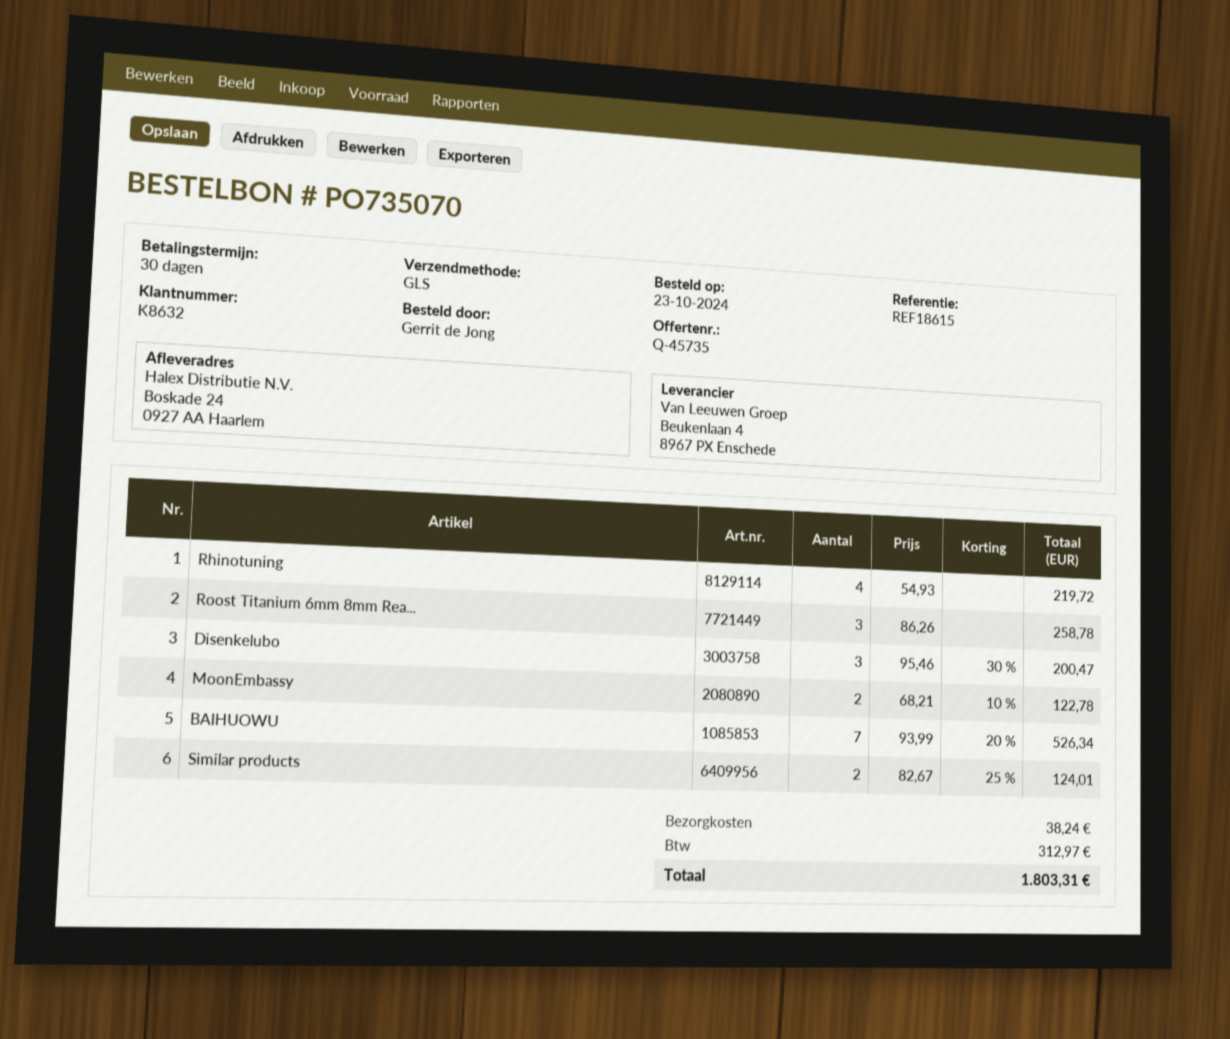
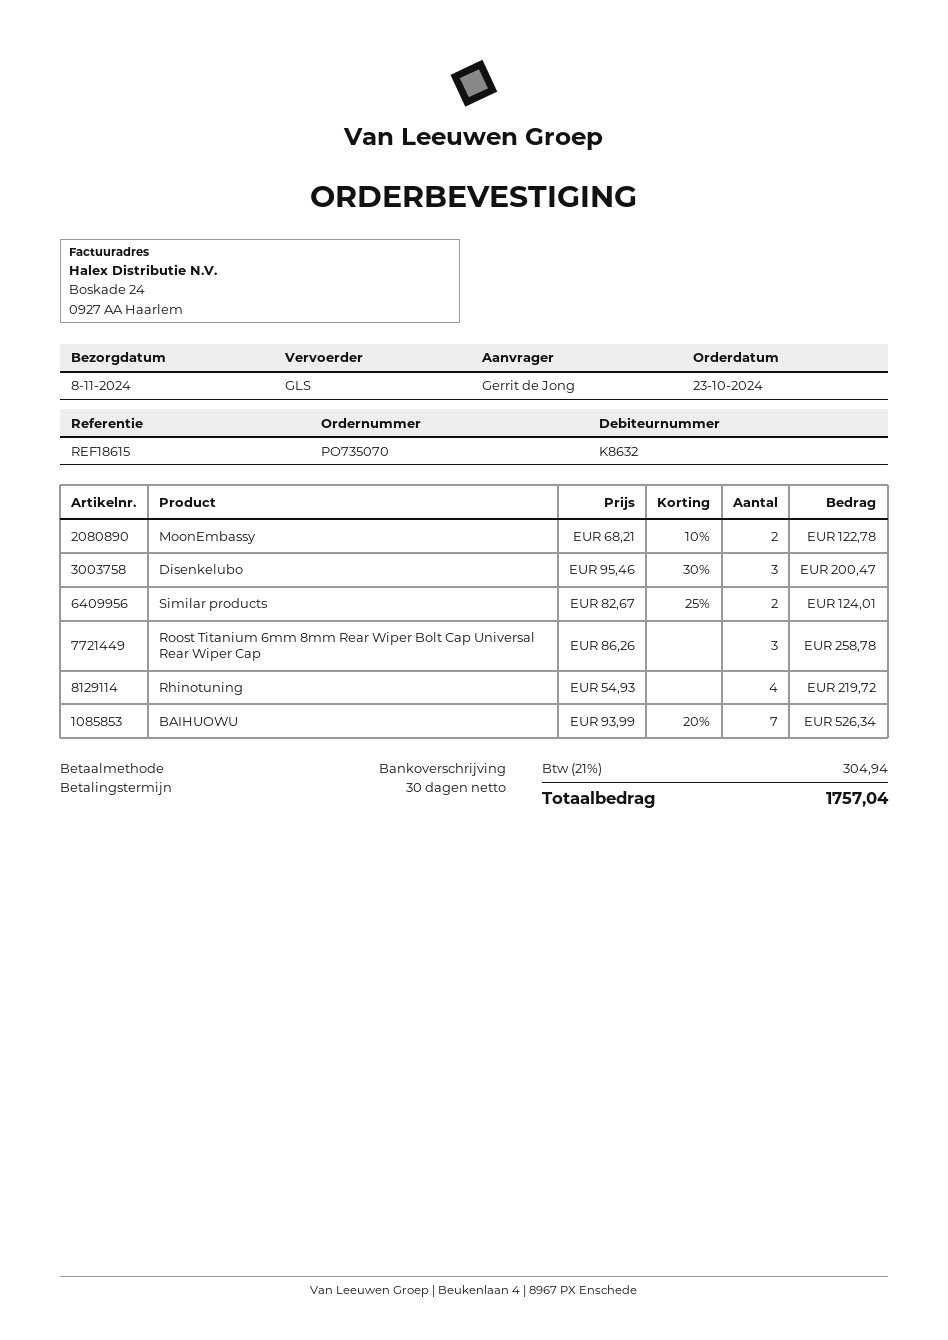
shipping: 38.24 -> none
tax: 312.97 -> 304.94
total: 1803.31 -> 1757.04

